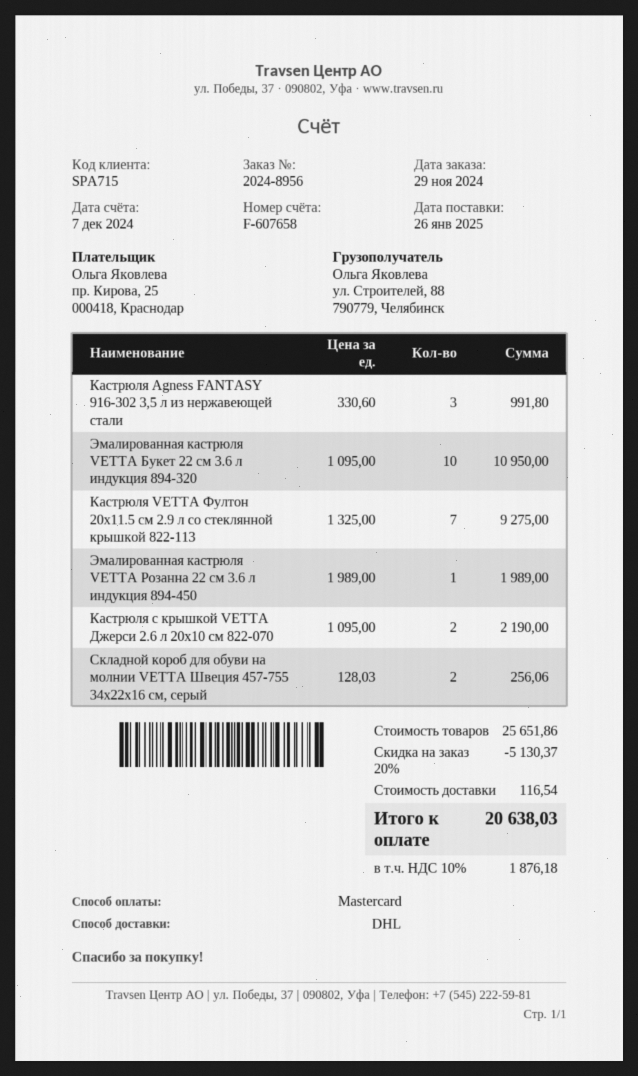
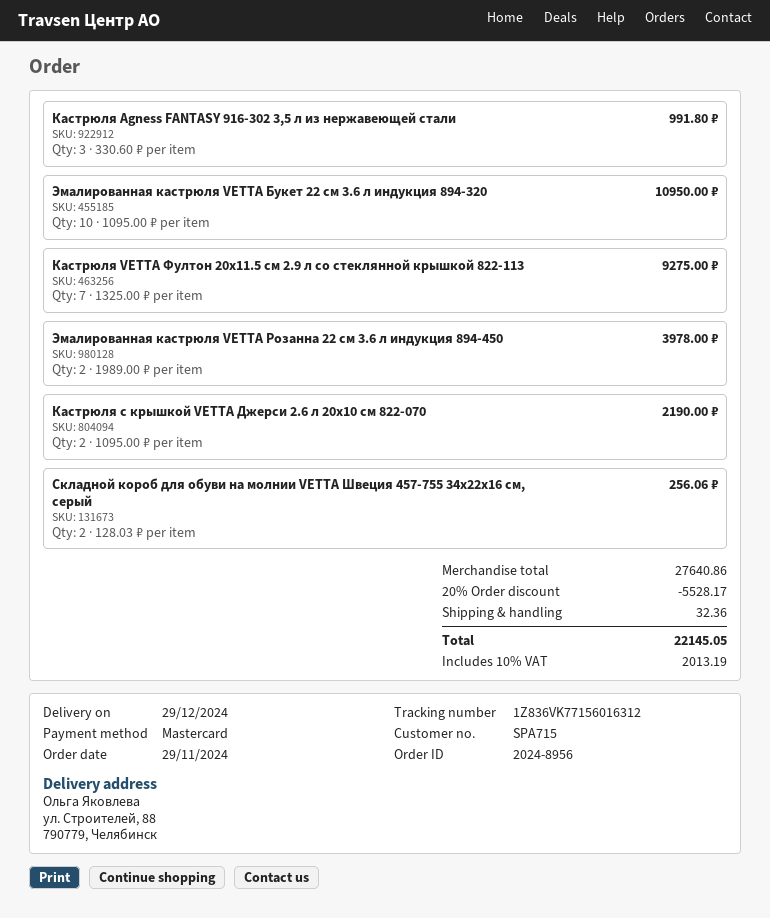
delivery date: 2025-01-26 -> 2024-12-29
Эмалированная кастрюля VETTA Розанна 22 см 3.6 л индукция 894-450: 1 x 1989.00 = 1989.00 -> 2 x 1989.00 = 3978.00
subtotal: 25651.86 -> 27640.86
discount: 20% = 5130.37 -> 20% = 5528.17
shipping: 116.54 -> 32.36
tax: 10% = 1876.18 -> 10% = 2013.19
total: 20638.03 -> 22145.05

